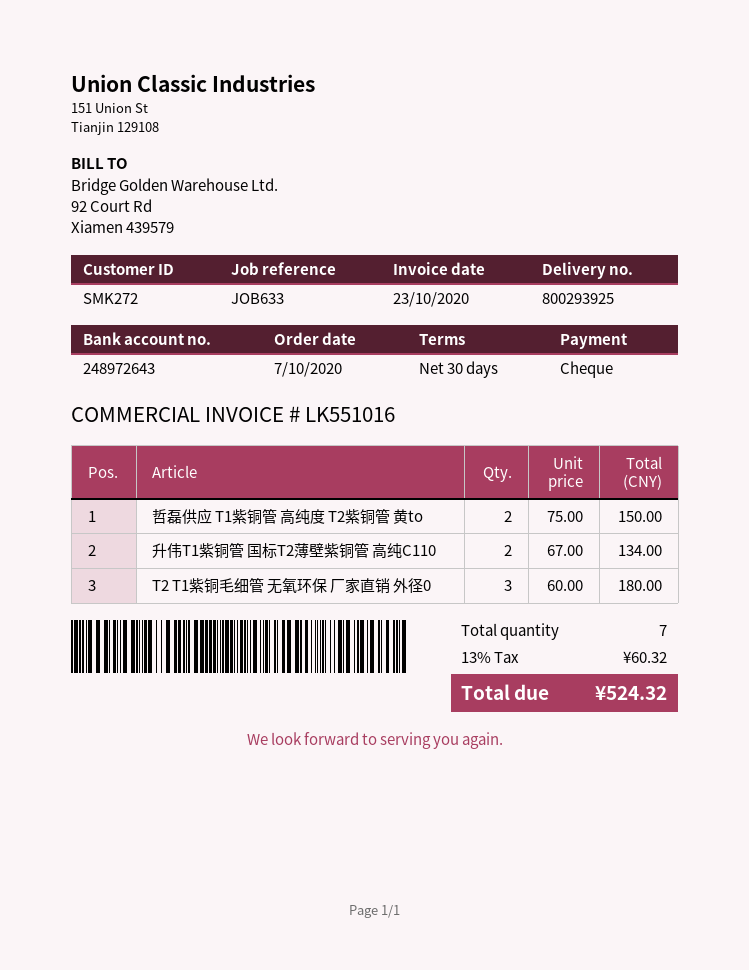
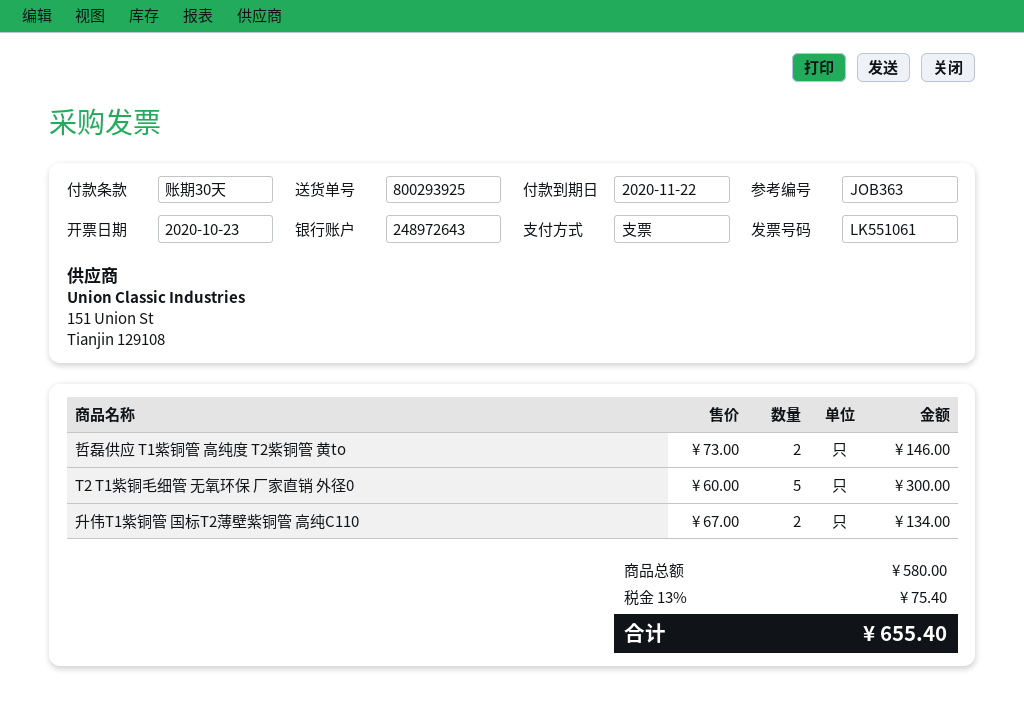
invoice number: LK551016 -> LK551061
reference: JOB633 -> JOB363
哲磊供应 T1紫铜管 高纯度 T2紫铜管 黄to: 2 x 75.00 = 150.00 -> 2 x 73.00 = 146.00
T2 T1紫铜毛细管 无氧环保 厂家直销 外径0: 3 x 60.00 = 180.00 -> 5 x 60.00 = 300.00
tax: 13% = 60.32 -> 13% = 75.40
total: 524.32 -> 655.40

